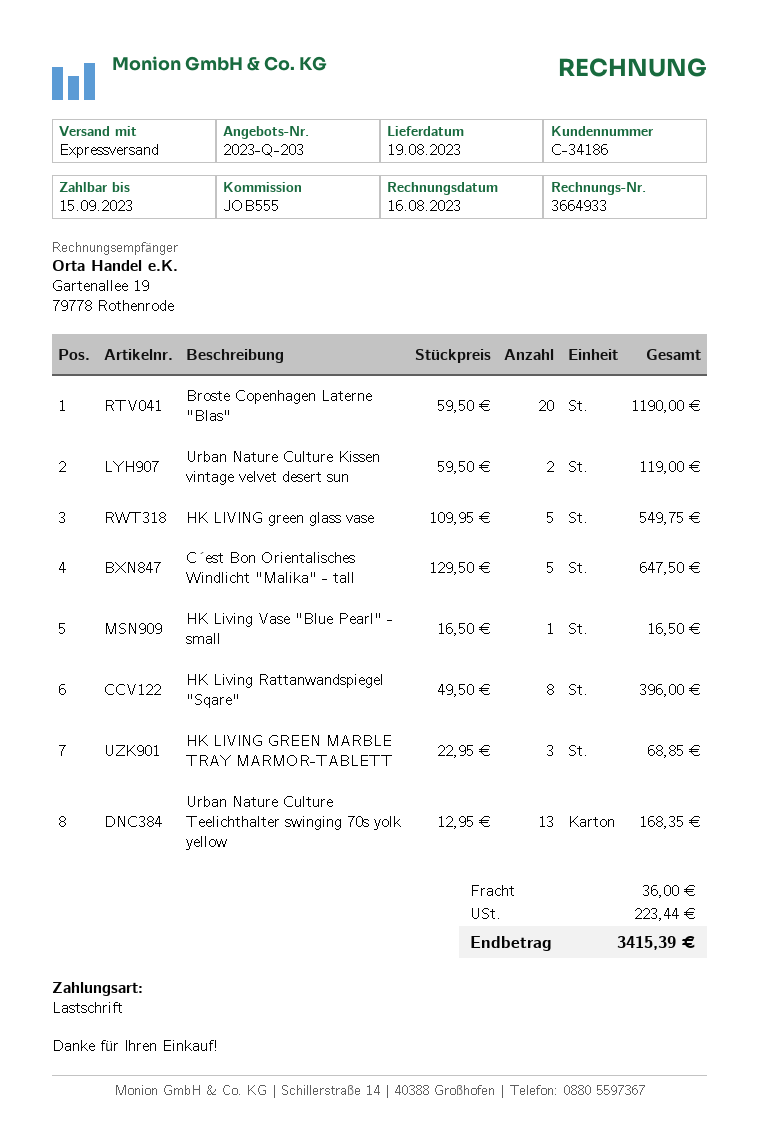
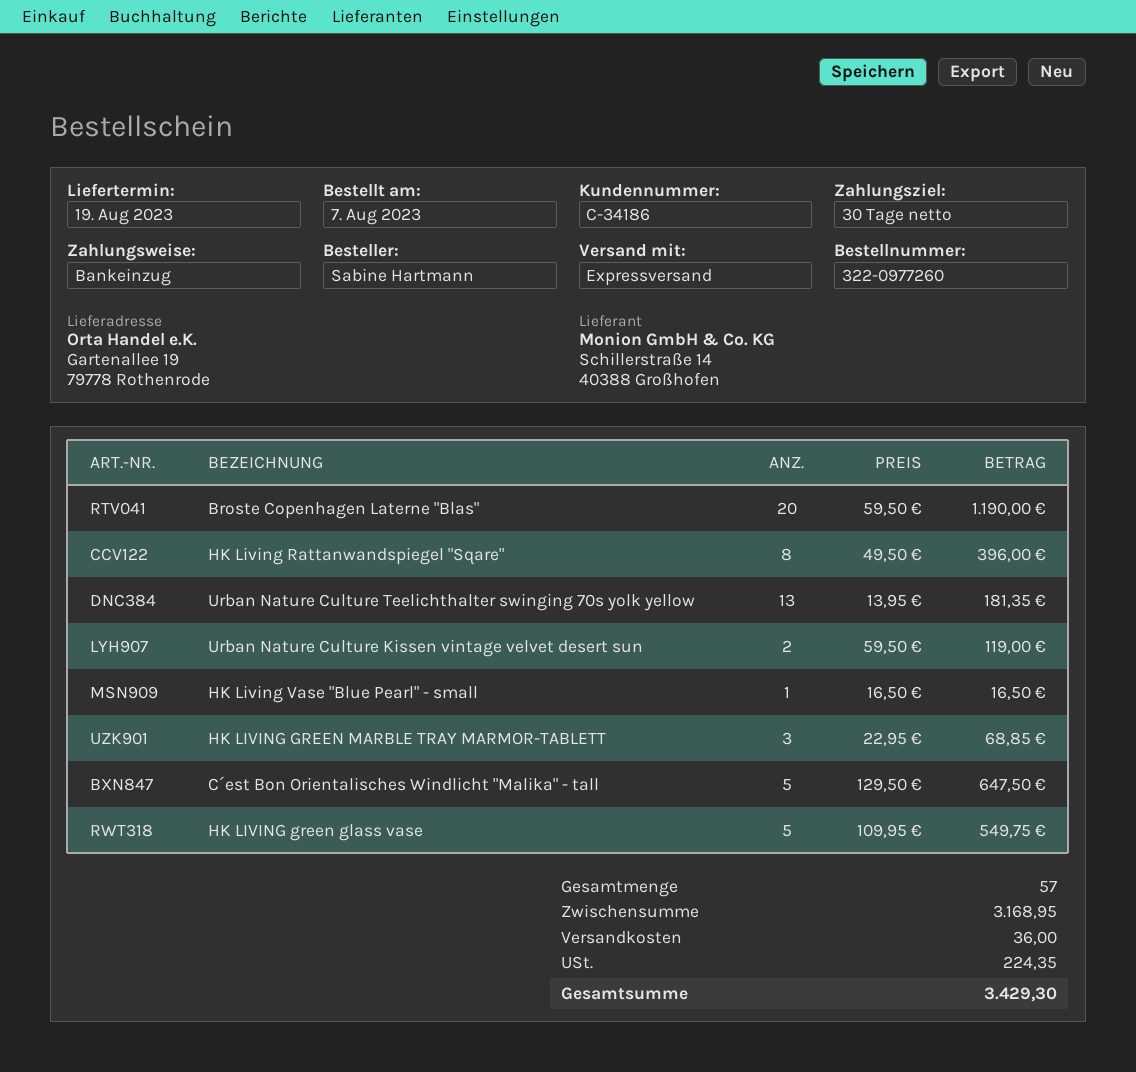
Urban Nature Culture Teelichthalter swinging 70s yolk yellow: 13 x 12.95 = 168.35 -> 13 x 13.95 = 181.35
tax: 223.44 -> 224.35
total: 3415.39 -> 3429.30

